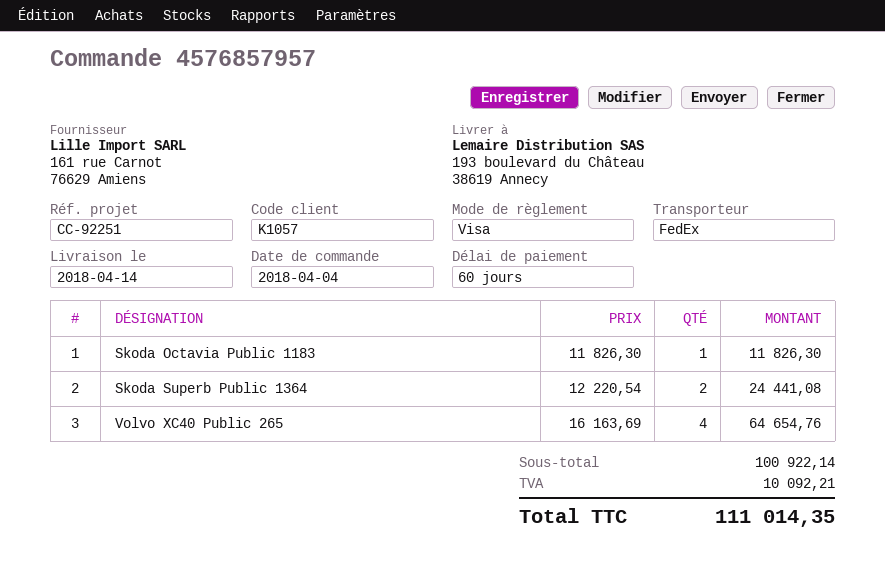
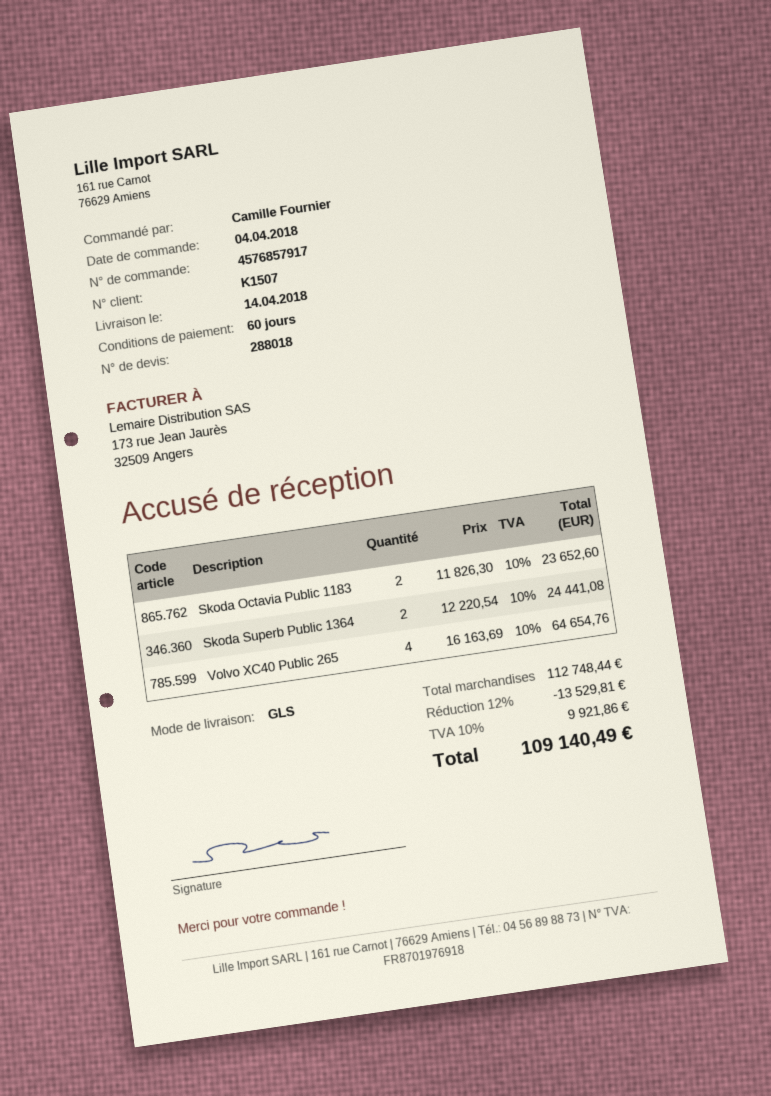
order number: 4576857957 -> 4576857917
customer number: K1057 -> K1507
shipping method: FedEx -> GLS
Skoda Octavia Public 1183: 1 x 11826.30 = 11826.30 -> 2 x 11826.30 = 23652.60
subtotal: 100922.14 -> 112748.44
discount: none -> 12% = 13529.81
tax: 10092.21 -> 9921.86
total: 111014.35 -> 109140.49

